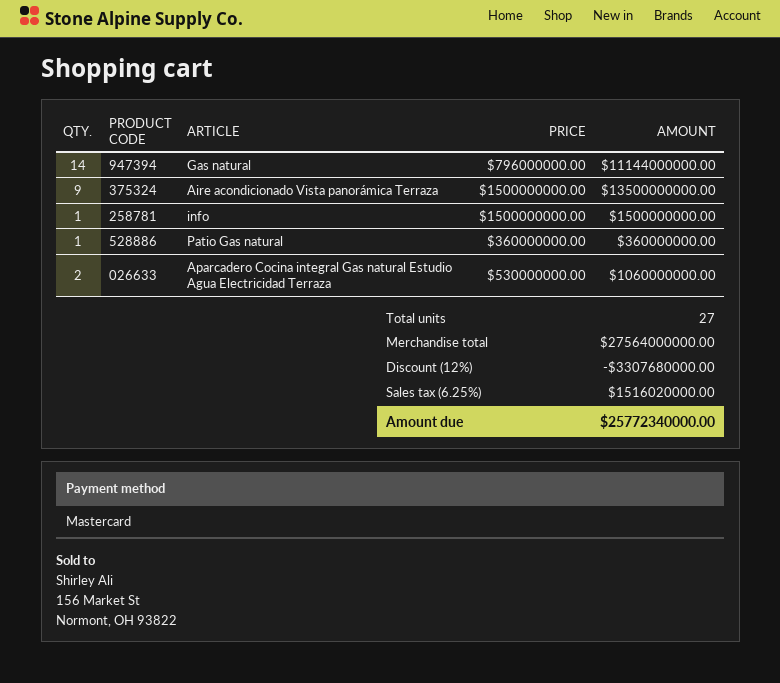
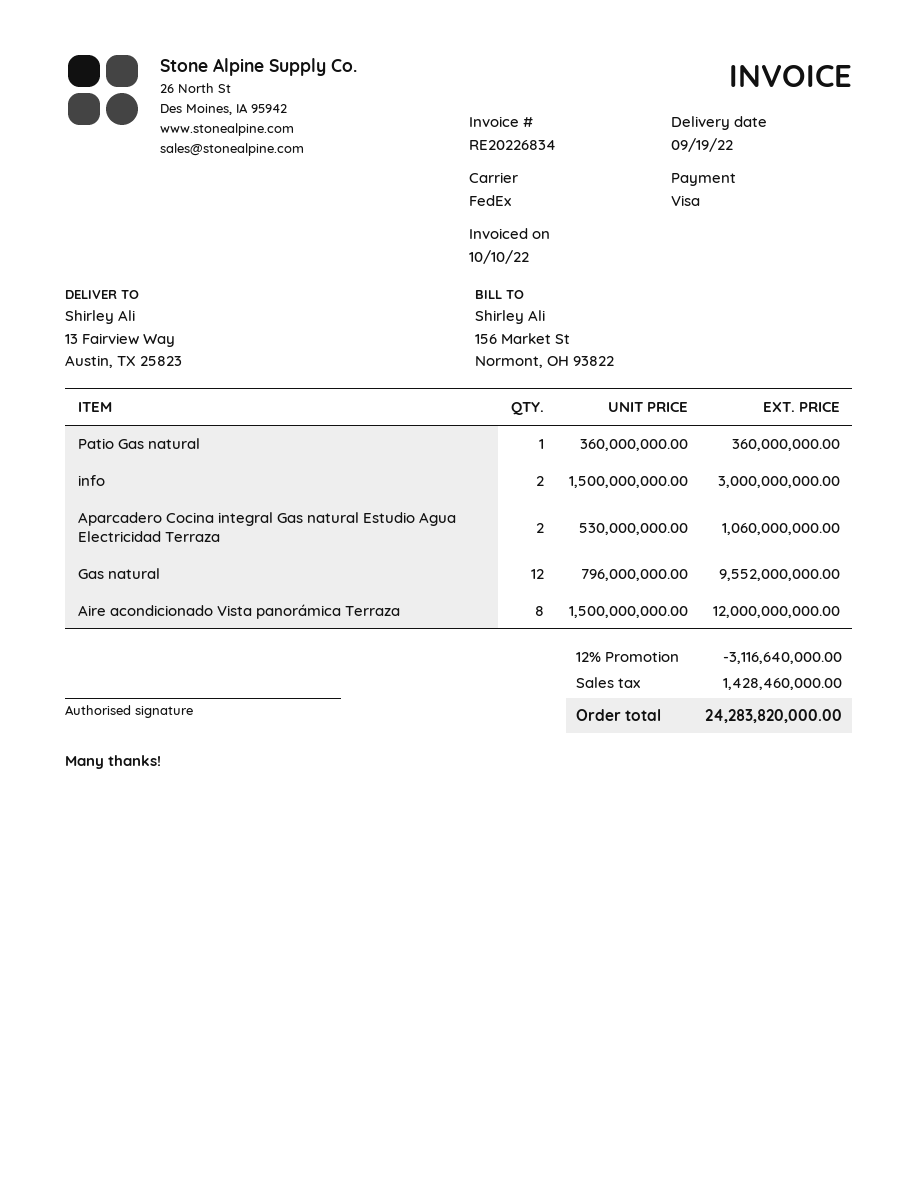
payment method: Mastercard -> Visa
Gas natural: 14 x 796000000.00 = 11144000000.00 -> 12 x 796000000.00 = 9552000000.00
Aire acondicionado Vista panorámica Terraza: 9 x 1500000000.00 = 13500000000.00 -> 8 x 1500000000.00 = 12000000000.00
info: 1 x 1500000000.00 = 1500000000.00 -> 2 x 1500000000.00 = 3000000000.00
discount: 12% = 3307680000.00 -> 12% = 3116640000.00
tax: 1516020000.00 -> 1428460000.00
total: 25772340000.00 -> 24283820000.00

